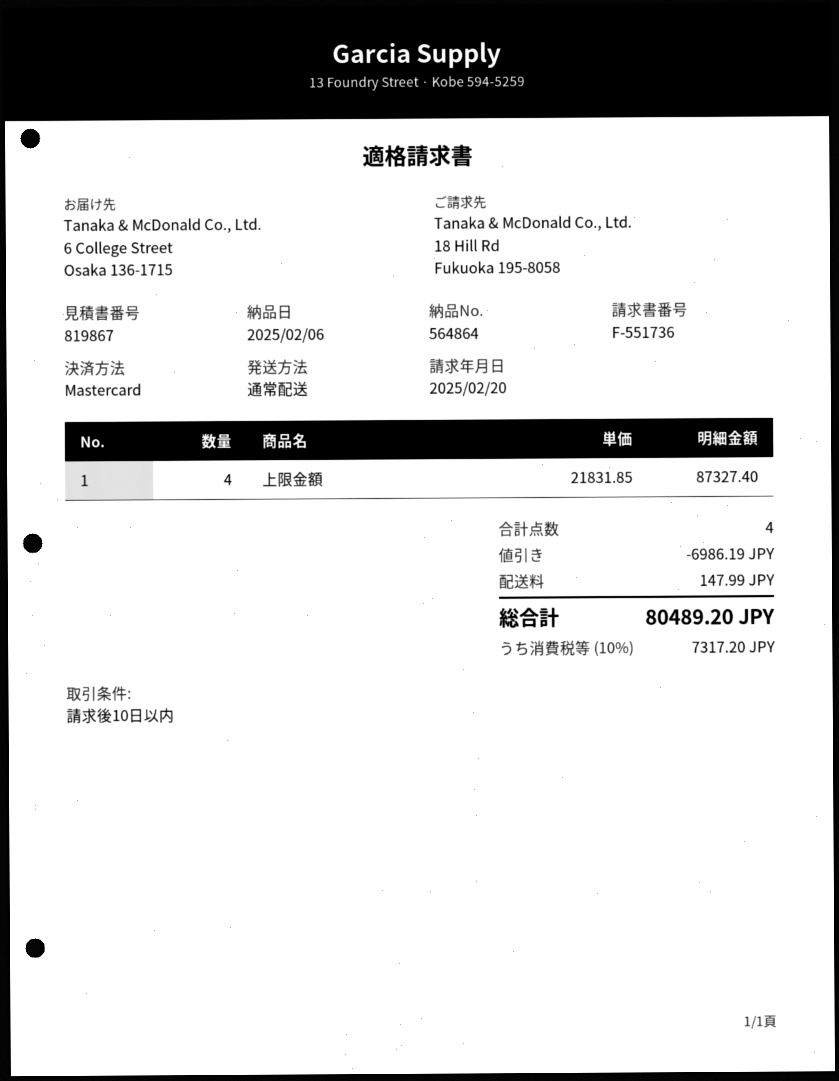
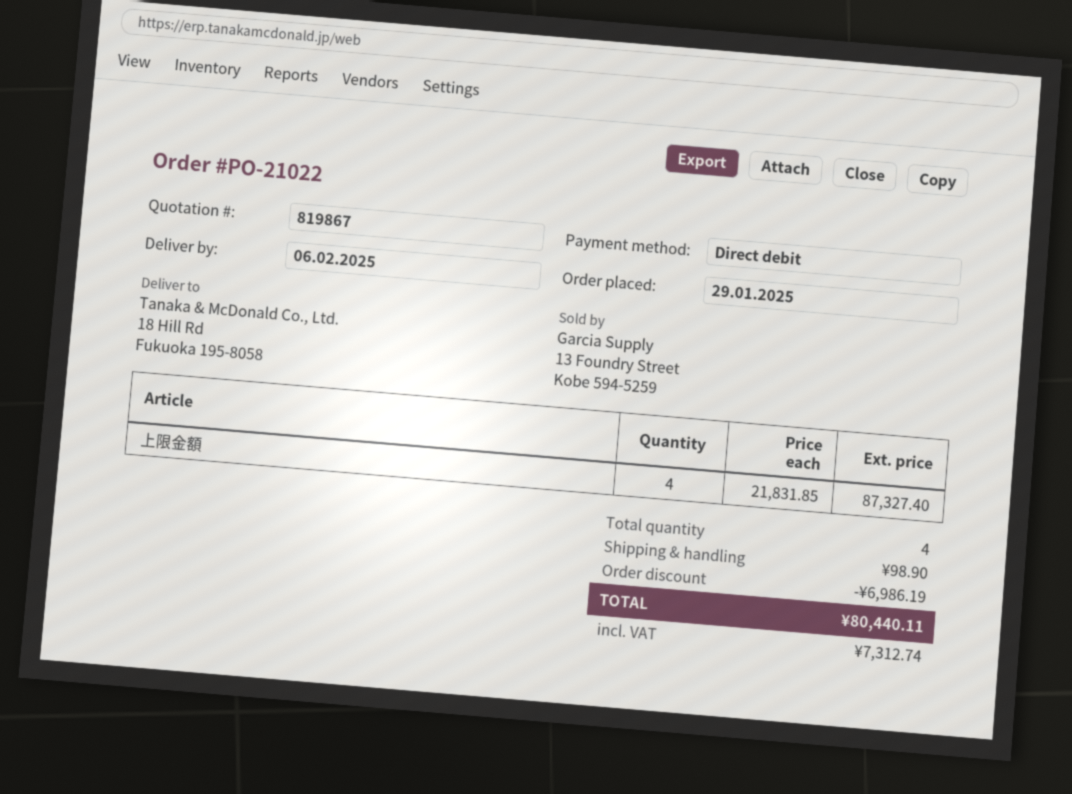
payment method: Mastercard -> direct debit
ship to: 6 College Street, Osaka 136-1715 -> 18 Hill Rd, Fukuoka 195-8058
shipping: 147.99 -> 98.90
tax: 7317.20 -> 7312.74
total: 80489.20 -> 80440.11

